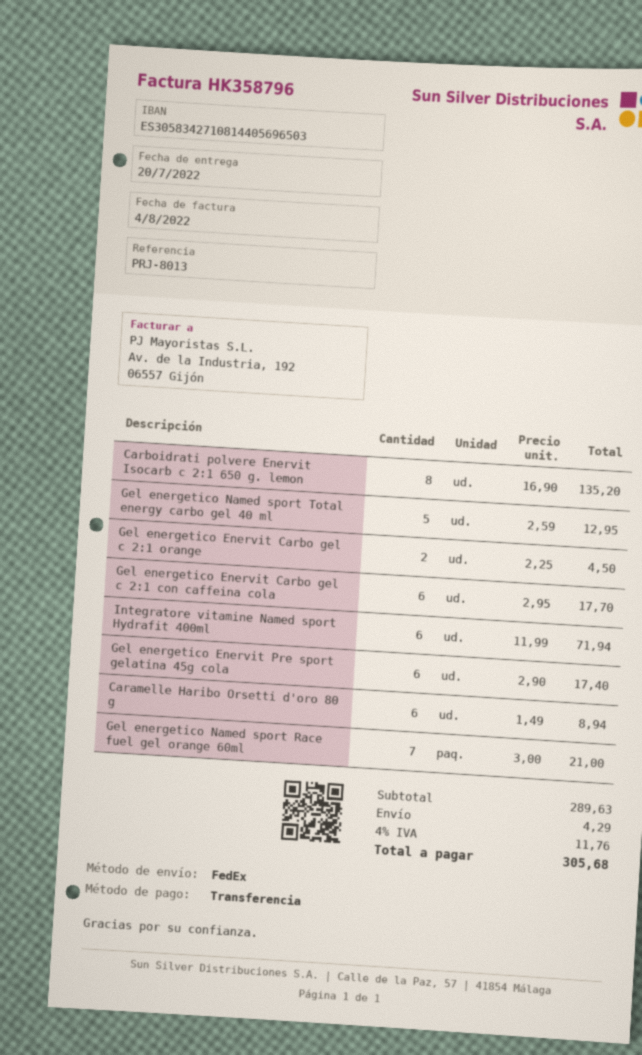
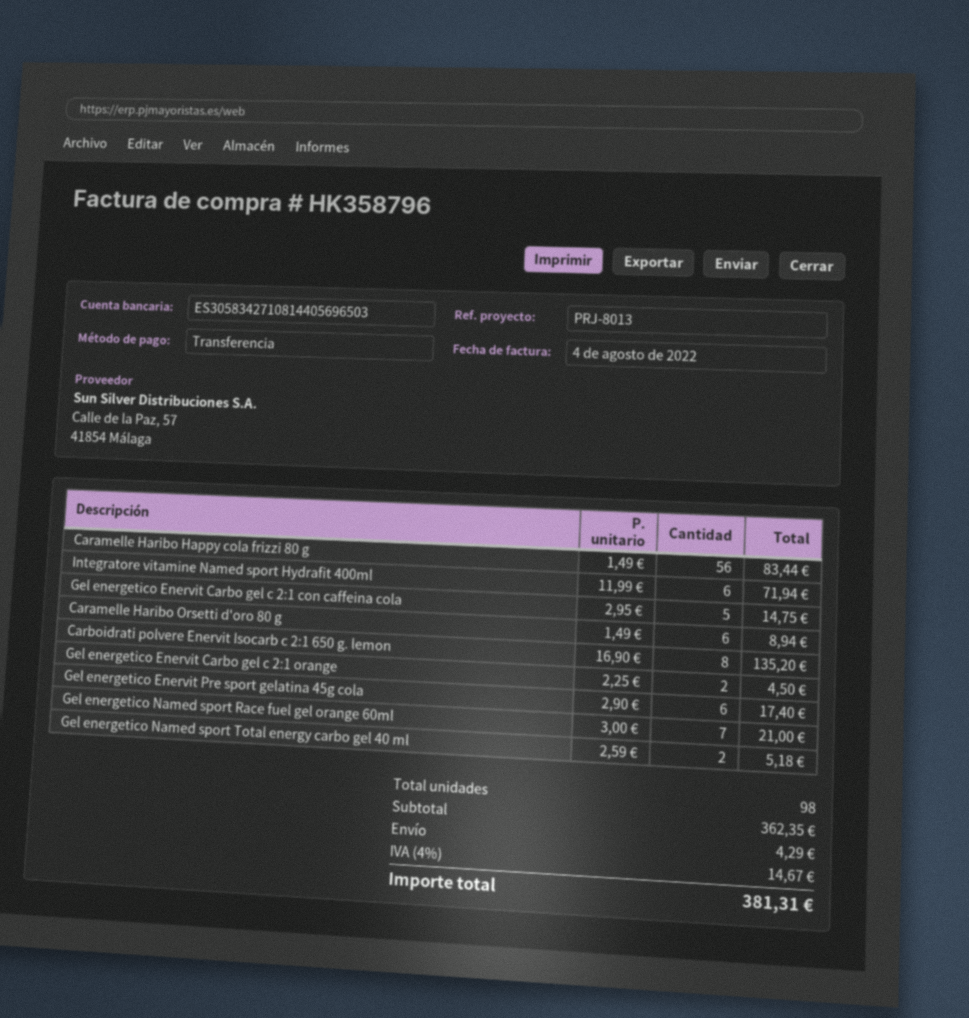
Gel energetico Named sport Total energy carbo gel 40 ml: 5 x 2.59 = 12.95 -> 2 x 2.59 = 5.18
Gel energetico Enervit Carbo gel c 2:1 con caffeina cola: 6 x 2.95 = 17.70 -> 5 x 2.95 = 14.75
Caramelle Haribo Happy cola frizzi 80 g: none -> 56 x 1.49 = 83.44
subtotal: 289.63 -> 362.35
tax: 4% = 11.76 -> 4% = 14.67
total: 305.68 -> 381.31

